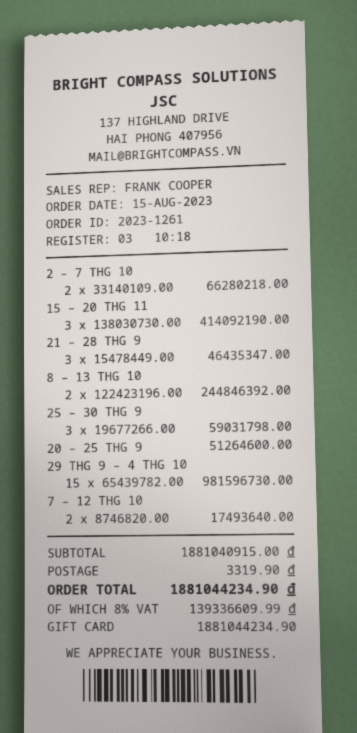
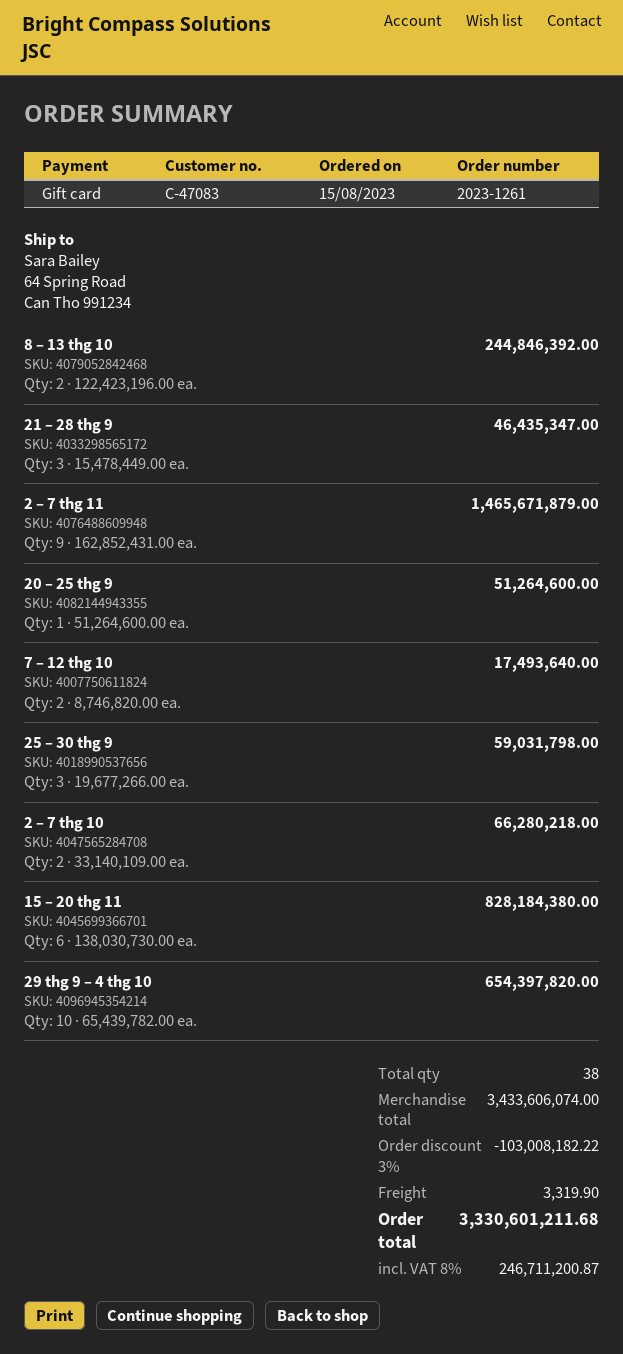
15 – 20 THG 11: 3 x 138030730.00 = 414092190.00 -> 6 x 138030730.00 = 828184380.00
29 THG 9 – 4 THG 10: 15 x 65439782.00 = 981596730.00 -> 10 x 65439782.00 = 654397820.00
2 – 7 thg 11: none -> 9 x 162852431.00 = 1465671879.00
subtotal: 1881040915.00 -> 3433606074.00
discount: none -> 3% = 103008182.22
tax: 8% = 139336609.99 -> 8% = 246711200.87
total: 1881044234.90 -> 3330601211.68

